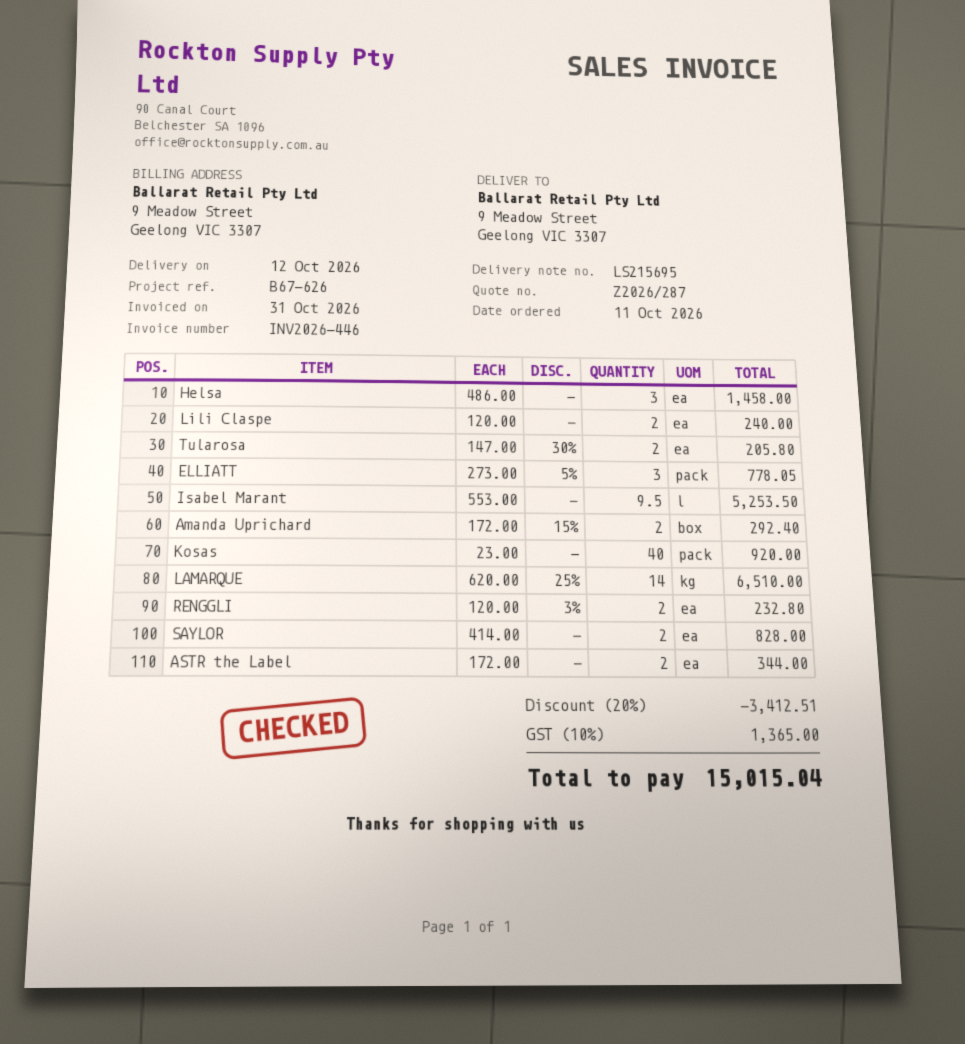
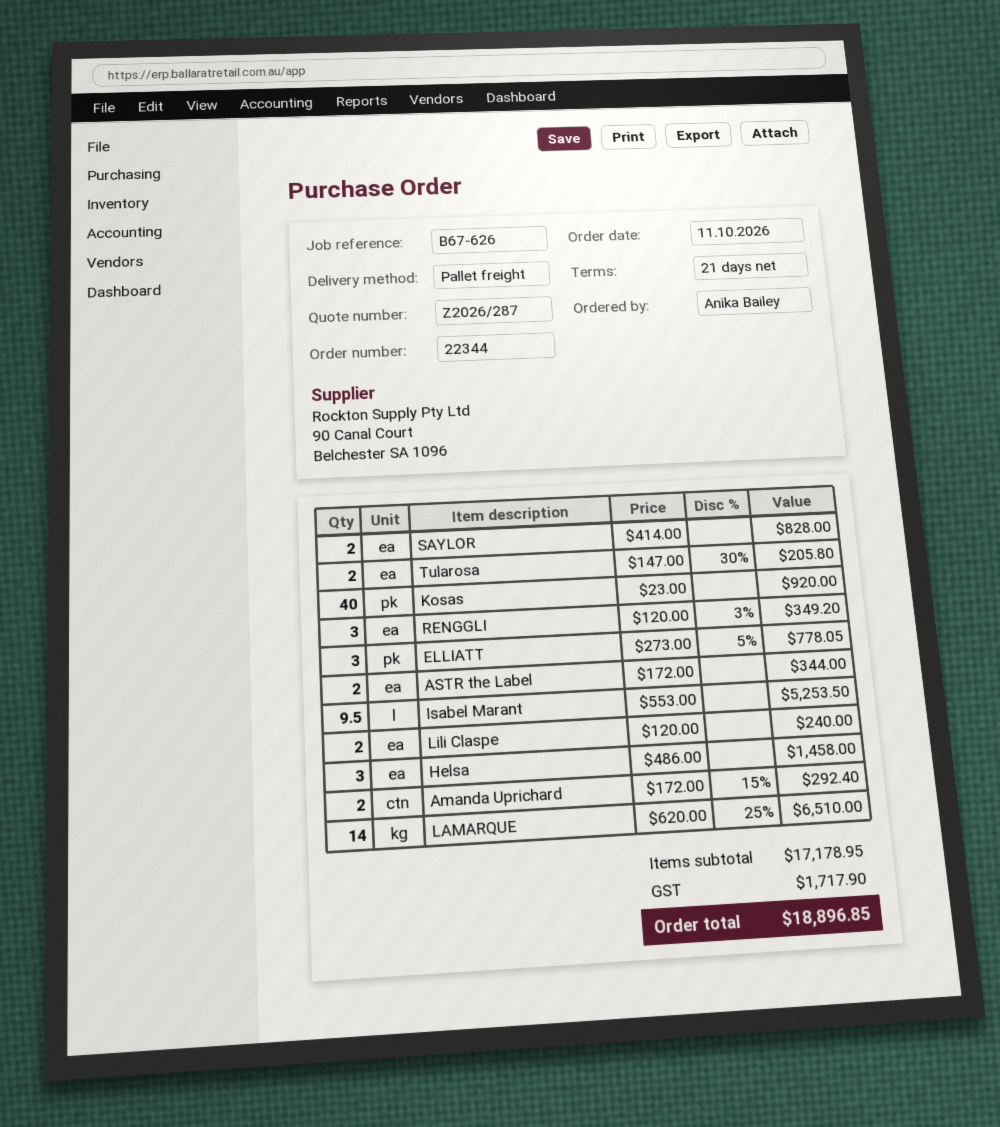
RENGGLI: 2 x 120.00 - 3% = 232.80 -> 3 x 120.00 - 3% = 349.20
discount: 20% = 3412.51 -> none
tax: 1365.00 -> 1717.90
total: 15015.04 -> 18896.85

